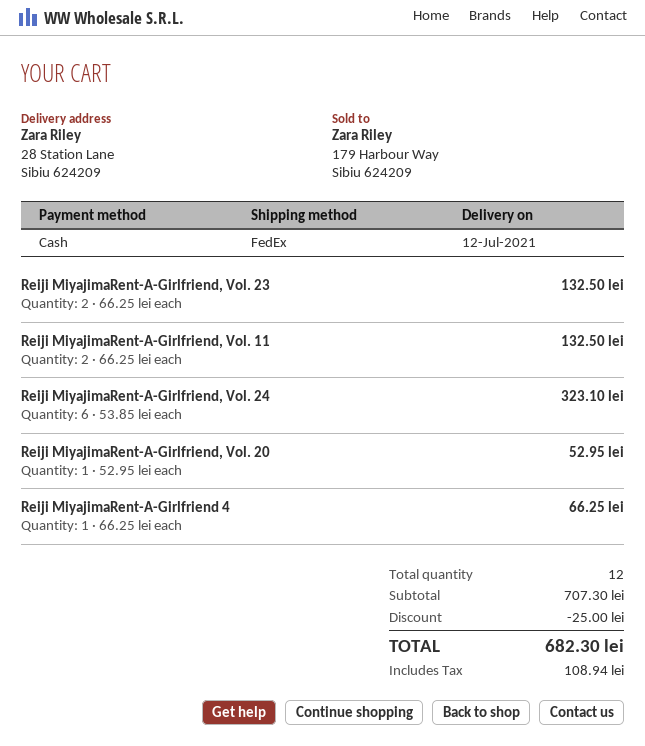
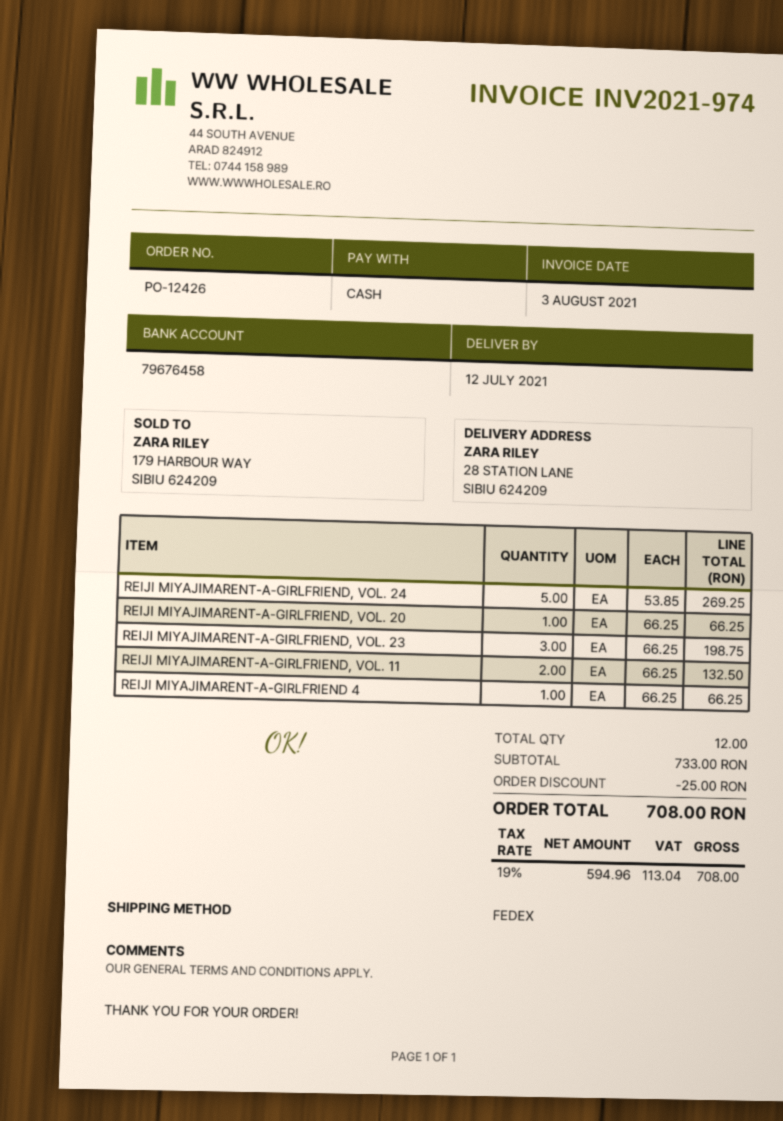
Reiji MiyajimaRent-A-Girlfriend, Vol. 23: 2 x 66.25 = 132.50 -> 3 x 66.25 = 198.75
Reiji MiyajimaRent-A-Girlfriend, Vol. 24: 6 x 53.85 = 323.10 -> 5 x 53.85 = 269.25
Reiji MiyajimaRent-A-Girlfriend, Vol. 20: 1 x 52.95 = 52.95 -> 1 x 66.25 = 66.25
subtotal: 707.30 -> 733.00
tax: 108.94 -> 113.04
total: 682.30 -> 708.00

